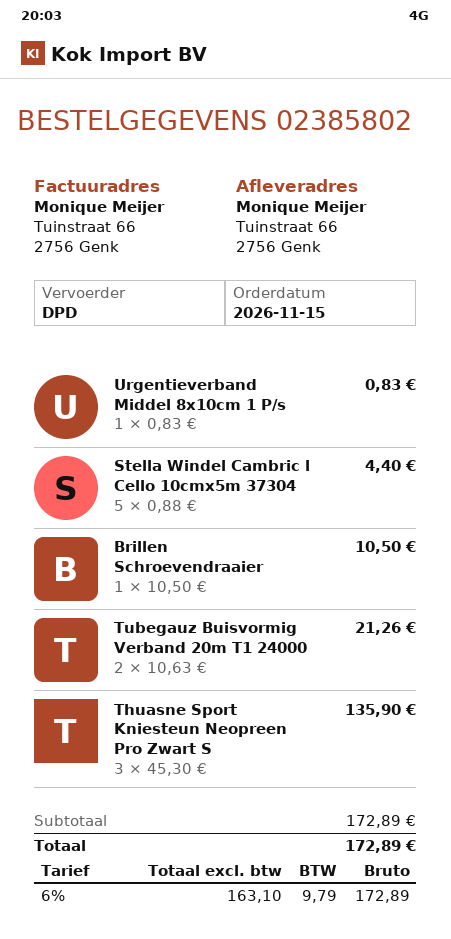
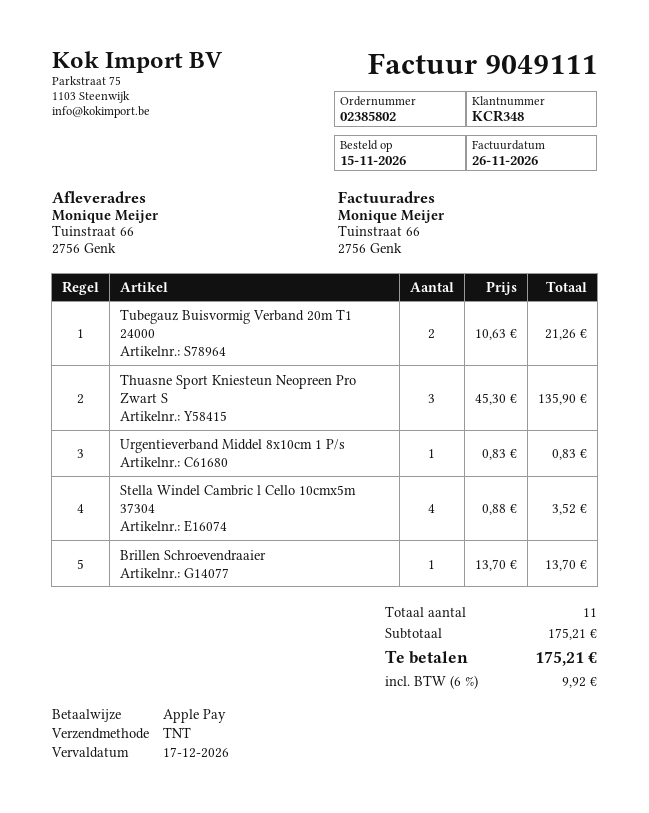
shipping method: DPD -> TNT
Stella Windel Cambric l Cello 10cmx5m 37304: 5 x 0.88 = 4.40 -> 4 x 0.88 = 3.52
Brillen Schroevendraaier: 1 x 10.50 = 10.50 -> 1 x 13.70 = 13.70
subtotal: 172.89 -> 175.21
tax: 6% = 9.79 -> 6% = 9.92
total: 172.89 -> 175.21

